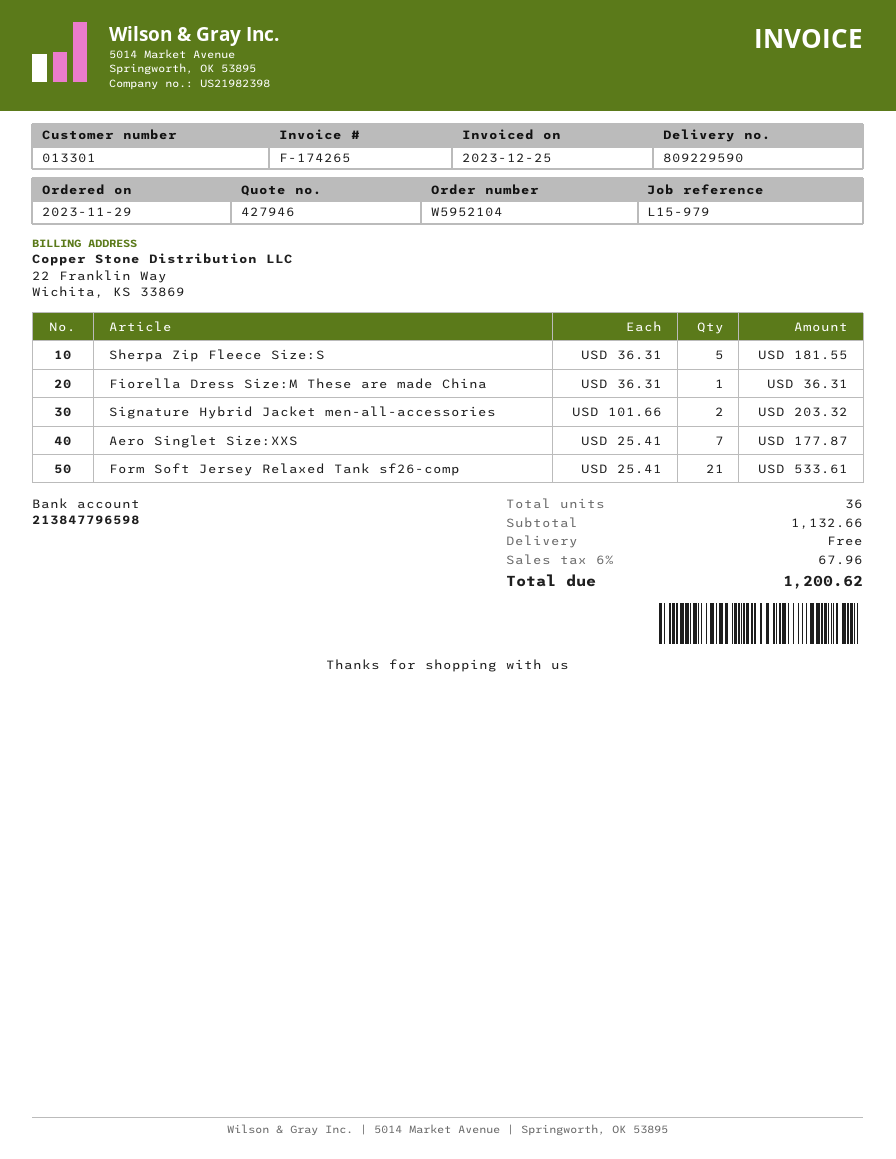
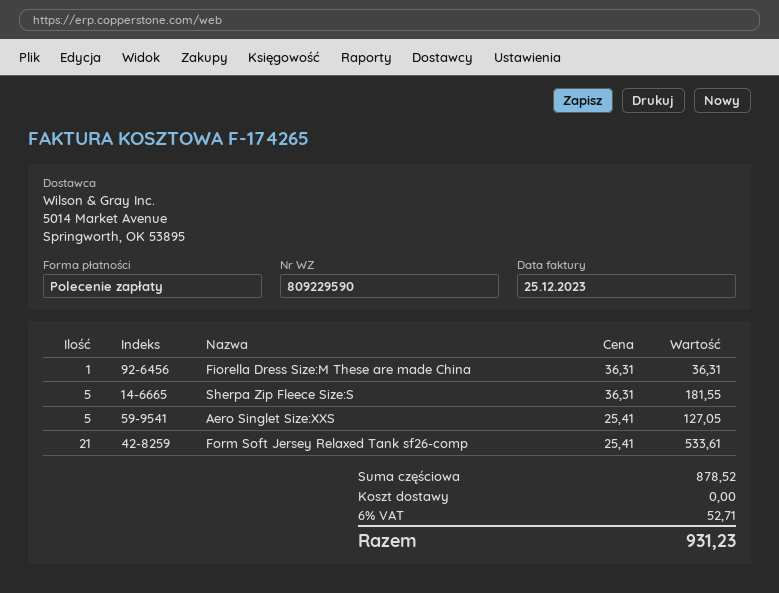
Signature Hybrid Jacket men-all-accessories: 2 x 101.66 = 203.32 -> none
Aero Singlet Size:XXS: 7 x 25.41 = 177.87 -> 5 x 25.41 = 127.05
subtotal: 1132.66 -> 878.52
tax: 6% = 67.96 -> 6% = 52.71
total: 1200.62 -> 931.23

